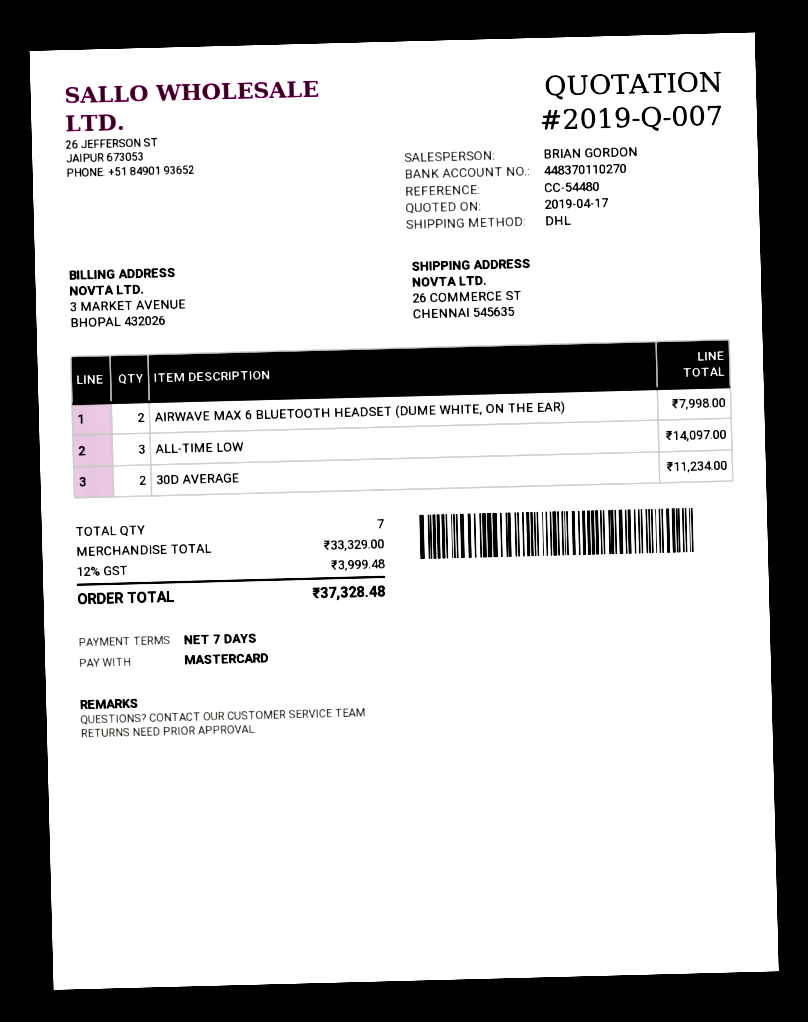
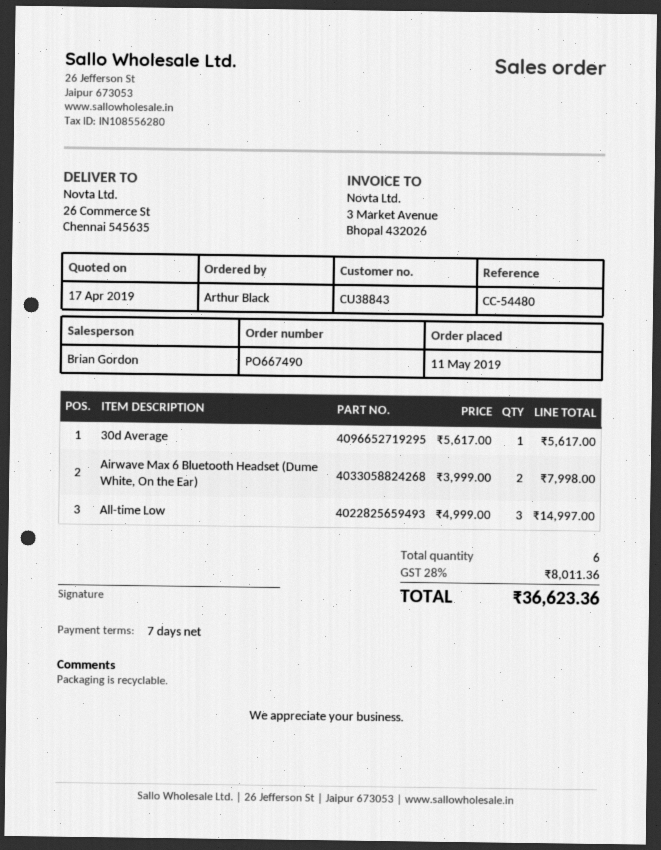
ALL-TIME LOW: 3 for 14097.00 -> 3 for 14997.00
30D AVERAGE: 2 for 11234.00 -> 1 for 5617.00
total quantity: 7 -> 6
tax: 12% = 3999.48 -> 28% = 8011.36
total: 37328.48 -> 36623.36

